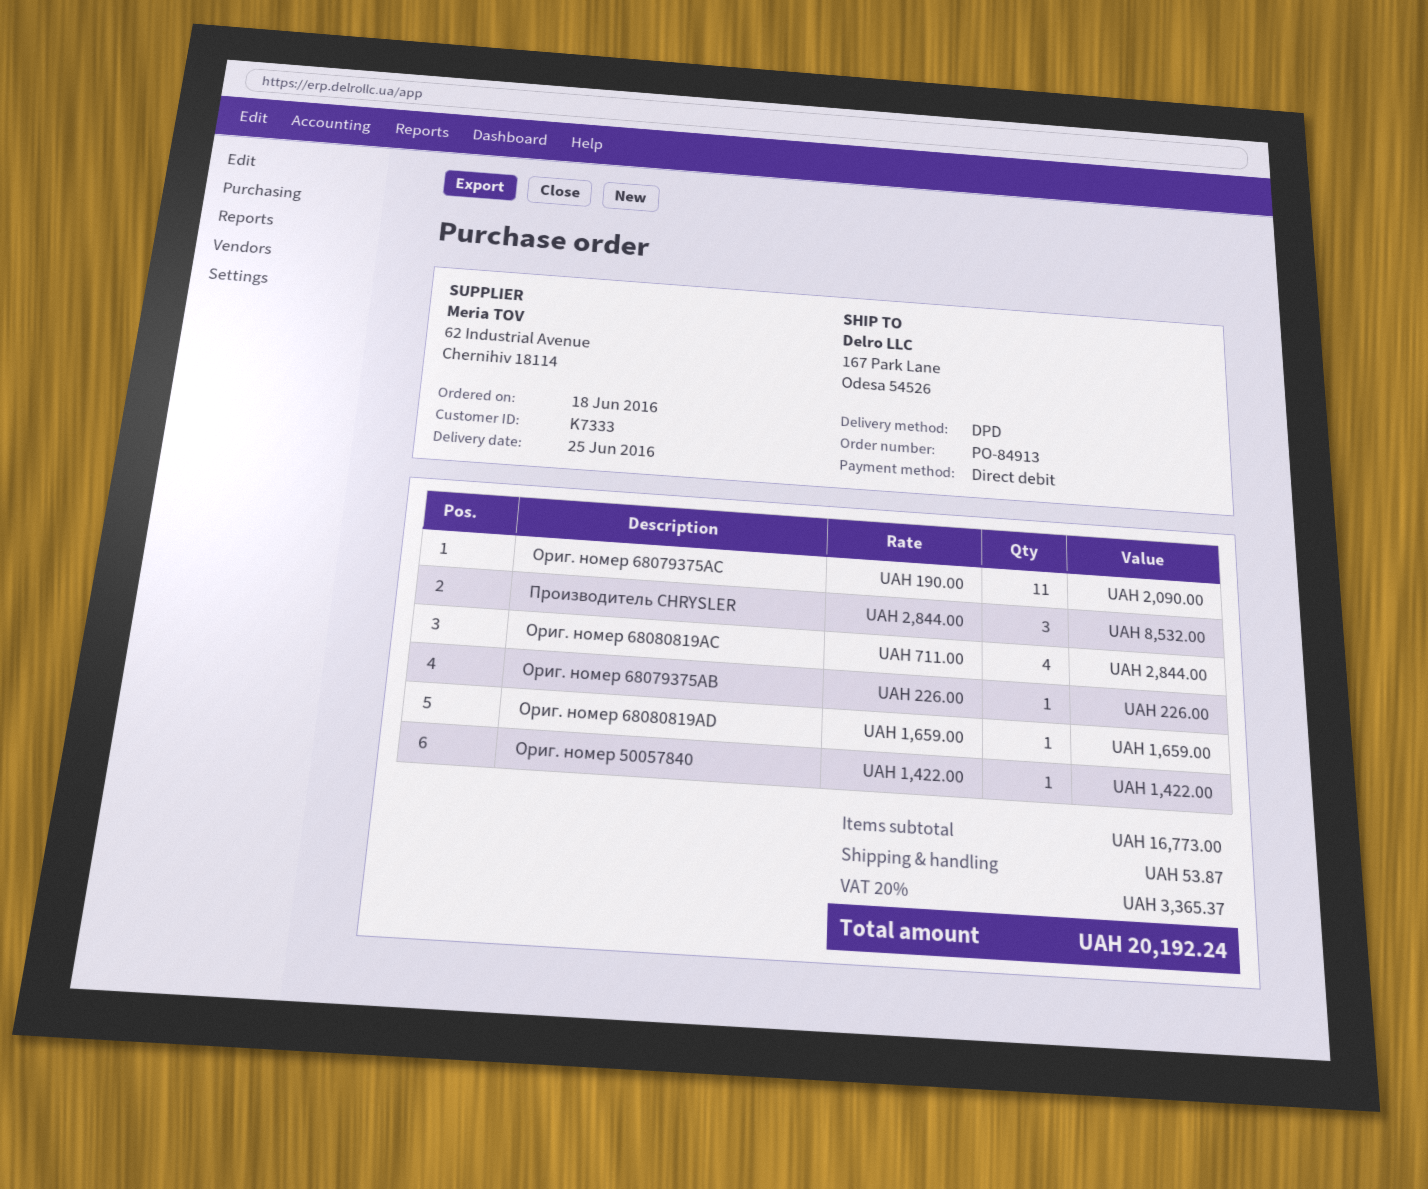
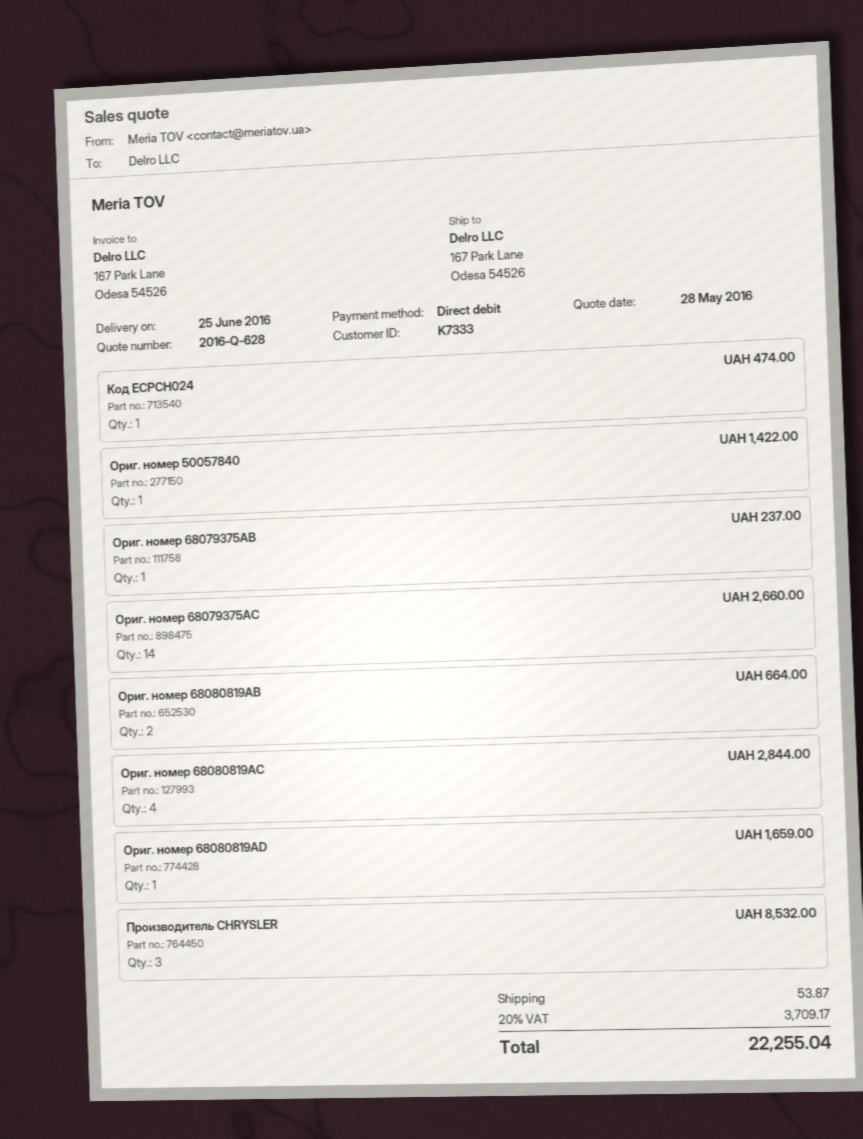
Ориг. номер 68079375AC: 11 for 2090.00 -> 14 for 2660.00
Ориг. номер 68079375AB: 1 for 226.00 -> 1 for 237.00
Код ECPCH024: none -> 1 for 474.00
Ориг. номер 68080819AB: none -> 2 for 664.00
tax: 20% = 3365.37 -> 20% = 3709.17
total: 20192.24 -> 22255.04

